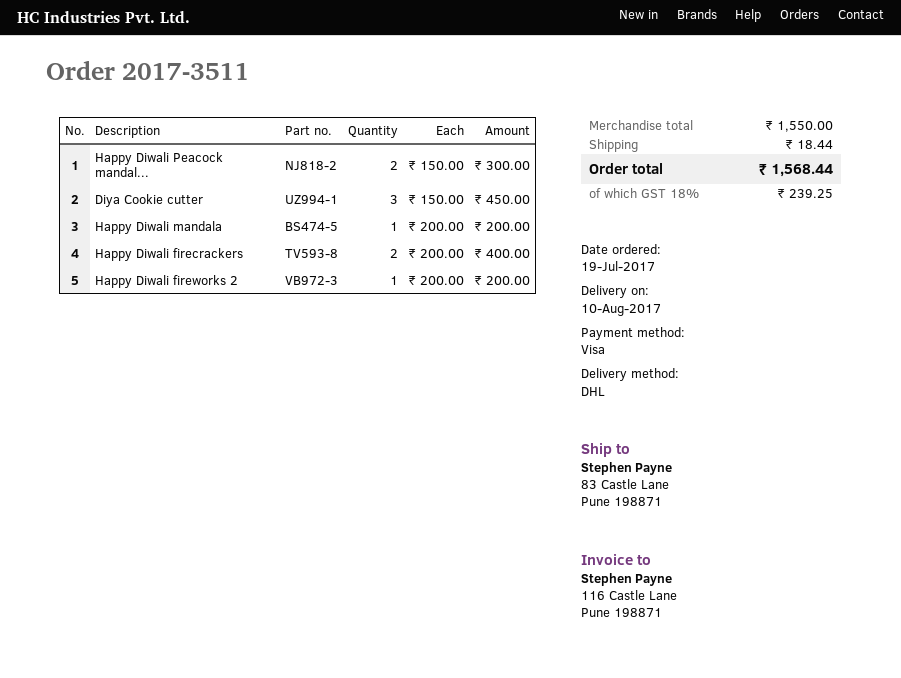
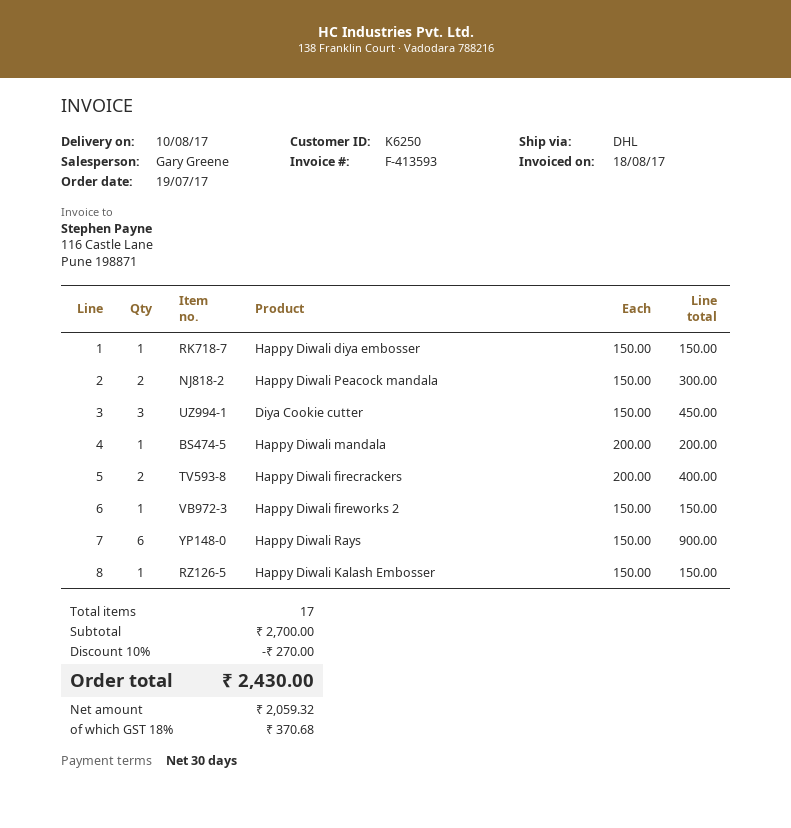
Happy Diwali fireworks 2: 1 x 200.00 = 200.00 -> 1 x 150.00 = 150.00
Happy Diwali diya embosser: none -> 1 x 150.00 = 150.00
Happy Diwali Rays: none -> 6 x 150.00 = 900.00
Happy Diwali Kalash Embosser: none -> 1 x 150.00 = 150.00
subtotal: 1550.00 -> 2700.00
discount: none -> 10% = 270.00
shipping: 18.44 -> none
tax: 18% = 239.25 -> 18% = 370.68
total: 1568.44 -> 2430.00

